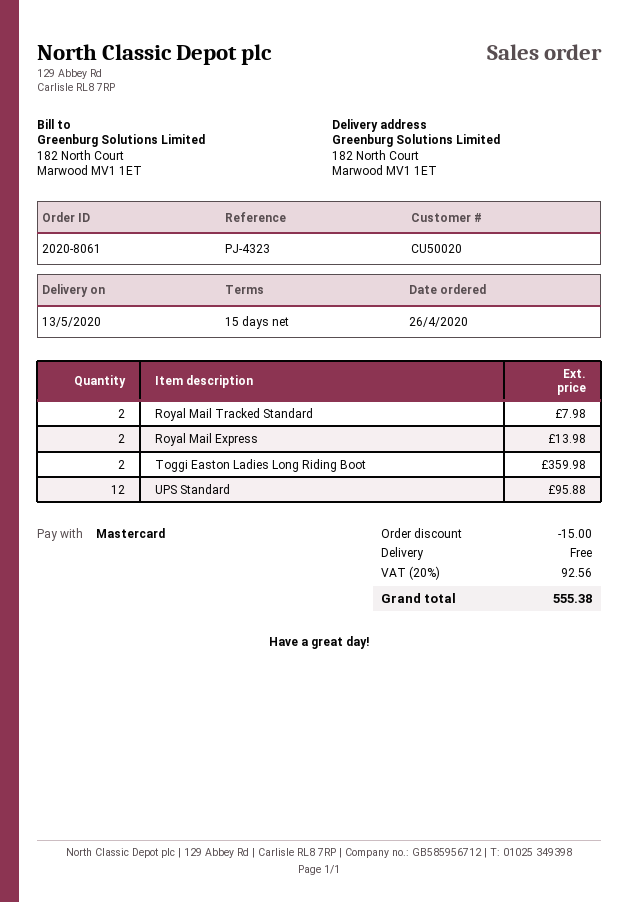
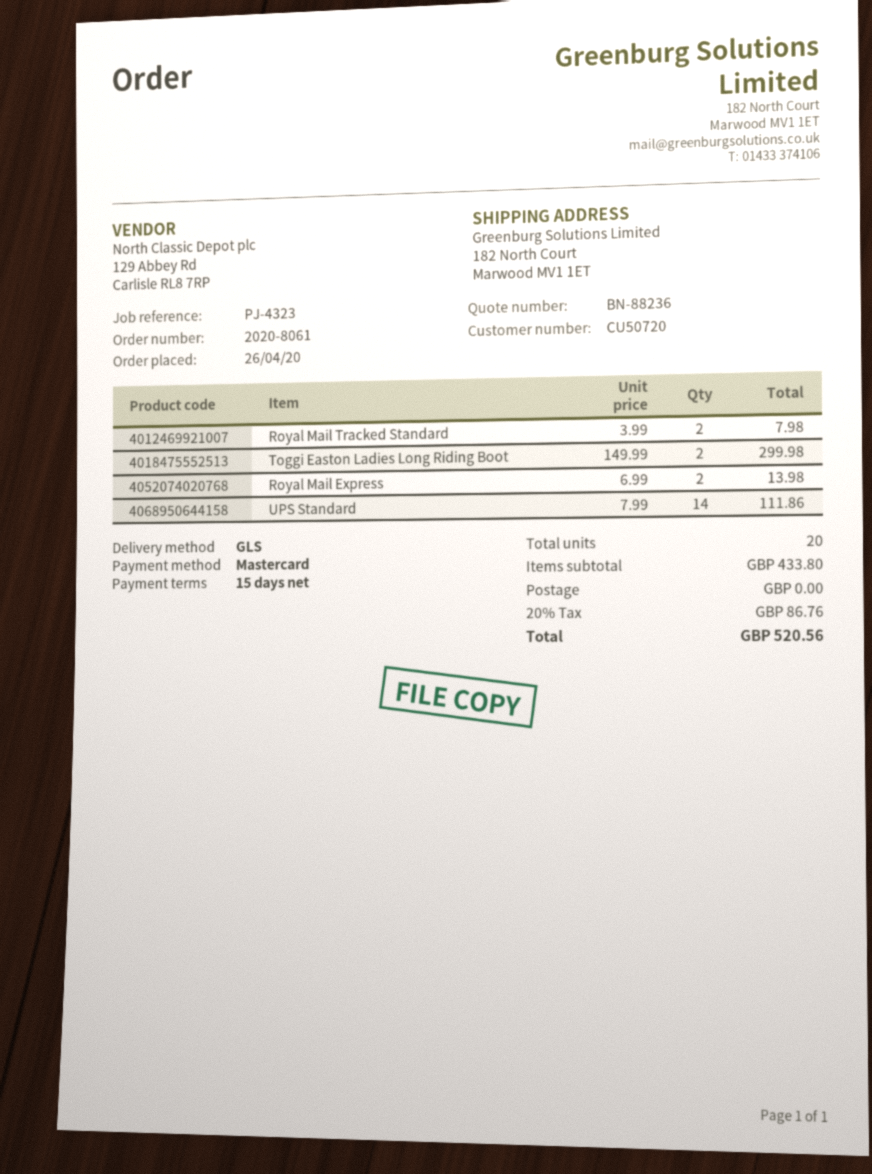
customer number: CU50020 -> CU50720
Toggi Easton Ladies Long Riding Boot: 2 for 359.98 -> 2 for 299.98
UPS Standard: 12 for 95.88 -> 14 for 111.86
discount: 15.00 -> none
tax: 20% = 92.56 -> 20% = 86.76
total: 555.38 -> 520.56

